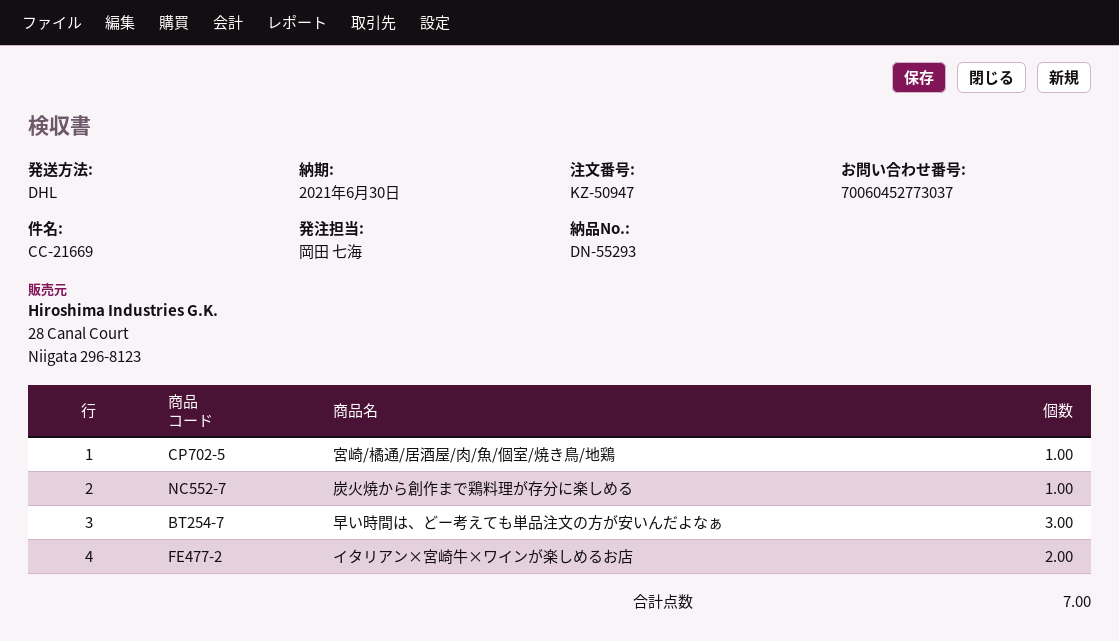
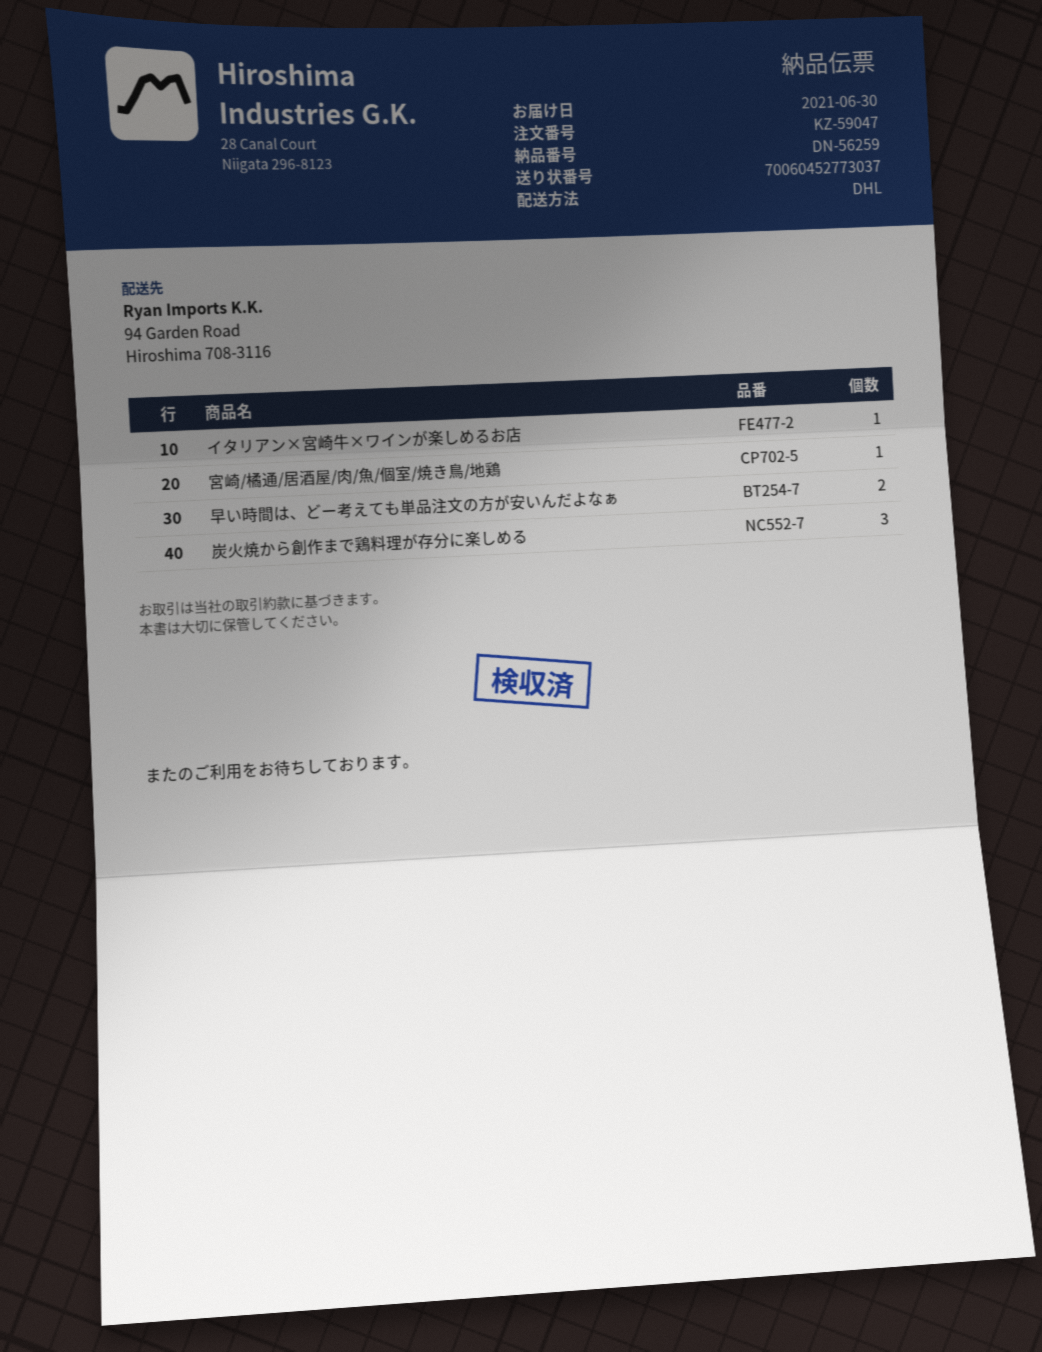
order number: KZ-50947 -> KZ-59047
delivery note number: DN-55293 -> DN-56259
炭火焼から創作まで鶏料理が存分に楽しめる: 1 -> 3
早い時間は、どー考えても単品注文の方が安いんだよなぁ: 3 -> 2
イタリアン×宮崎牛×ワインが楽しめるお店: 2 -> 1

